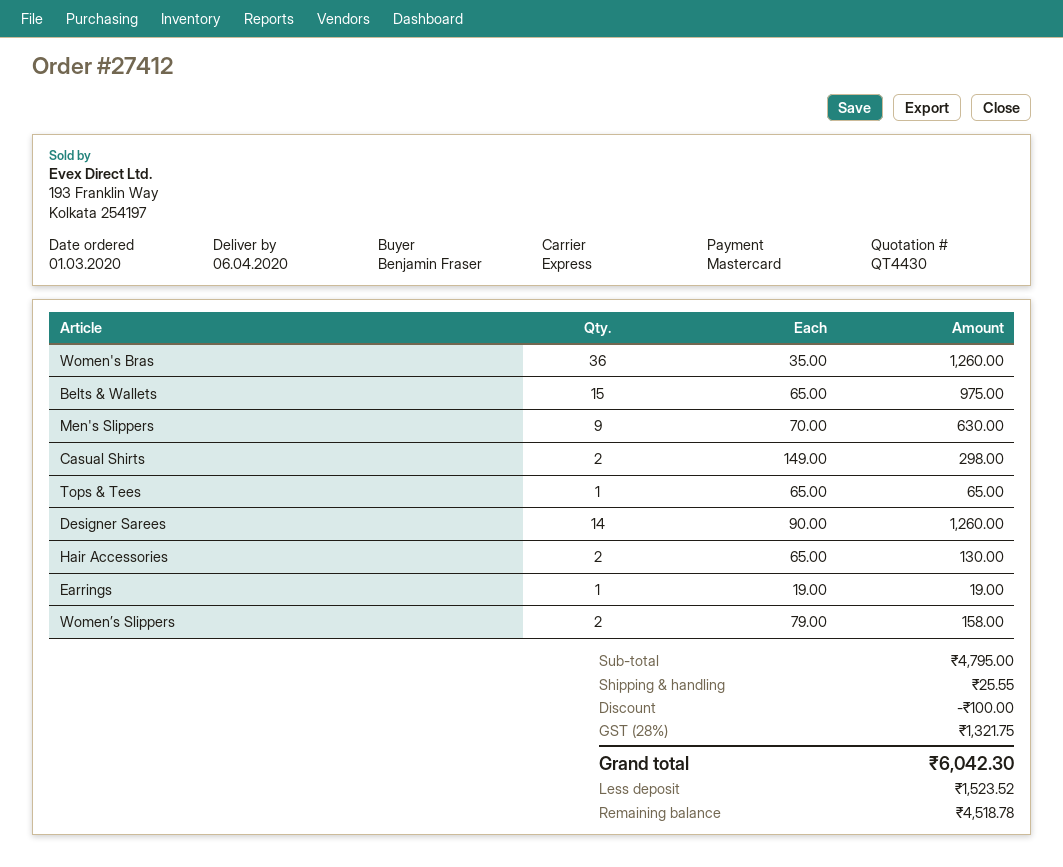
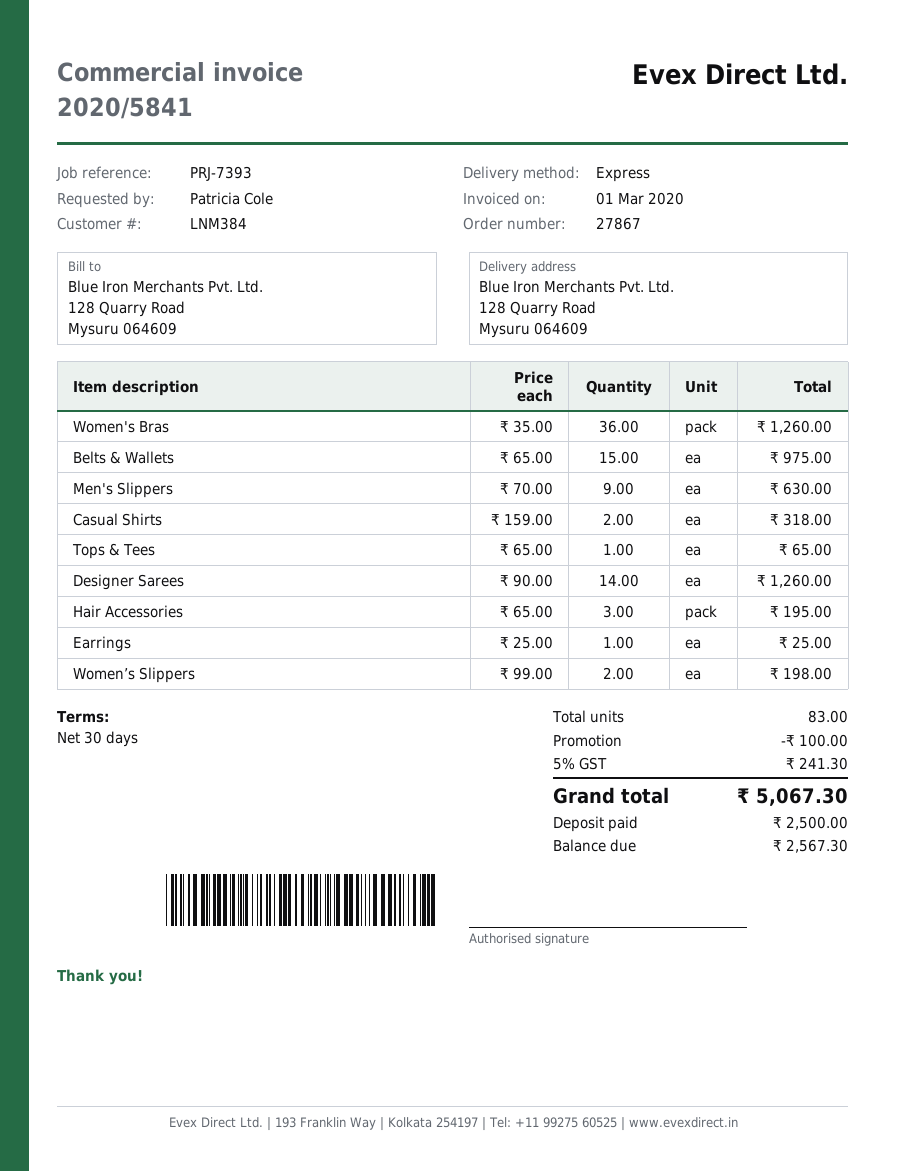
order number: 27412 -> 27867
ordered by: Benjamin Fraser -> Patricia Cole
Casual Shirts: 2 x 149.00 = 298.00 -> 2 x 159.00 = 318.00
Hair Accessories: 2 x 65.00 = 130.00 -> 3 x 65.00 = 195.00
Earrings: 1 x 19.00 = 19.00 -> 1 x 25.00 = 25.00
Women’s Slippers: 2 x 79.00 = 158.00 -> 2 x 99.00 = 198.00
shipping: 25.55 -> none
tax: 28% = 1321.75 -> 5% = 241.30
total: 6042.30 -> 5067.30
deposit: 1523.52 -> 2500.00
balance: 4518.78 -> 2567.30

